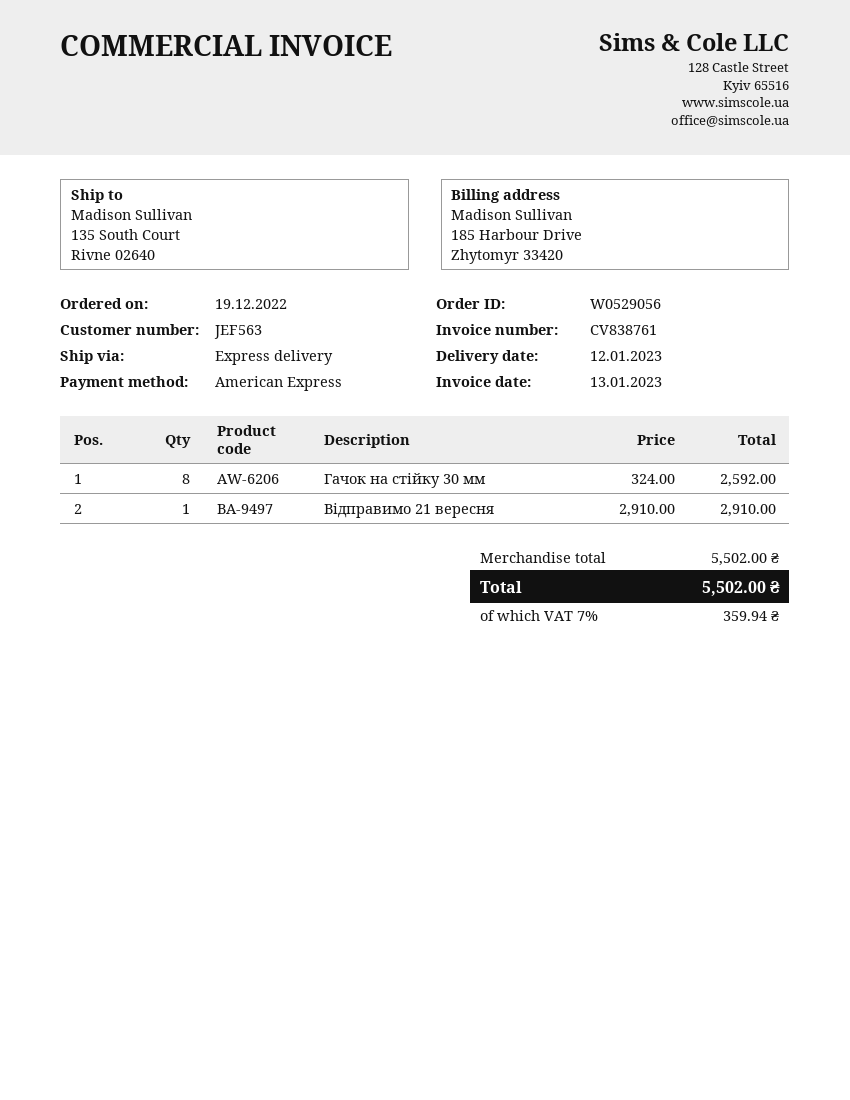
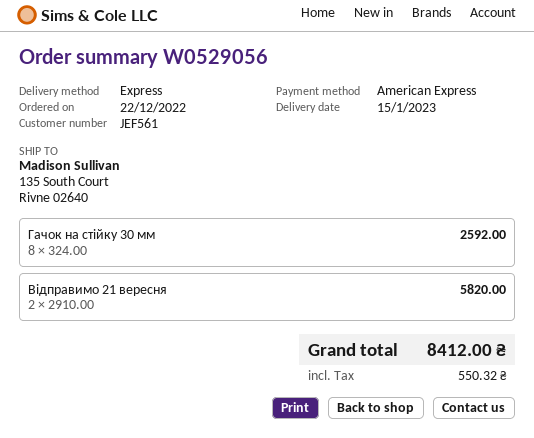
order date: 2022-12-19 -> 2022-12-22
delivery date: 2023-01-12 -> 2023-01-15
customer number: JEF563 -> JEF561
Відправимо 21 вересня: 1 x 2910.00 = 2910.00 -> 2 x 2910.00 = 5820.00
tax: 359.94 -> 550.32
total: 5502.00 -> 8412.00

